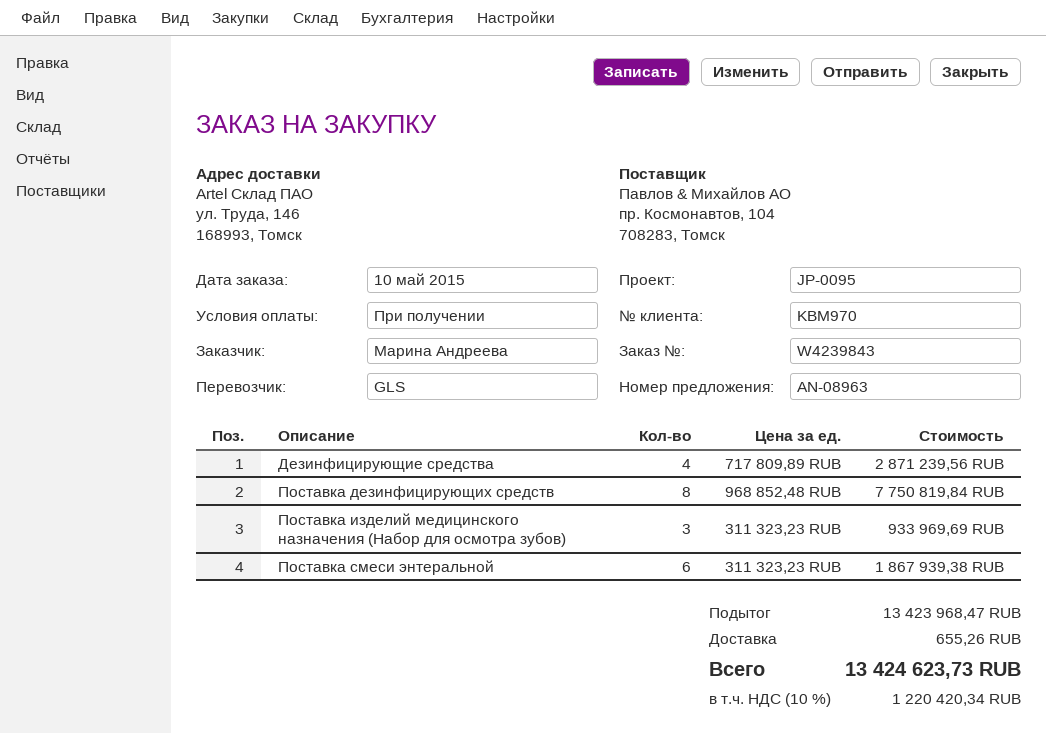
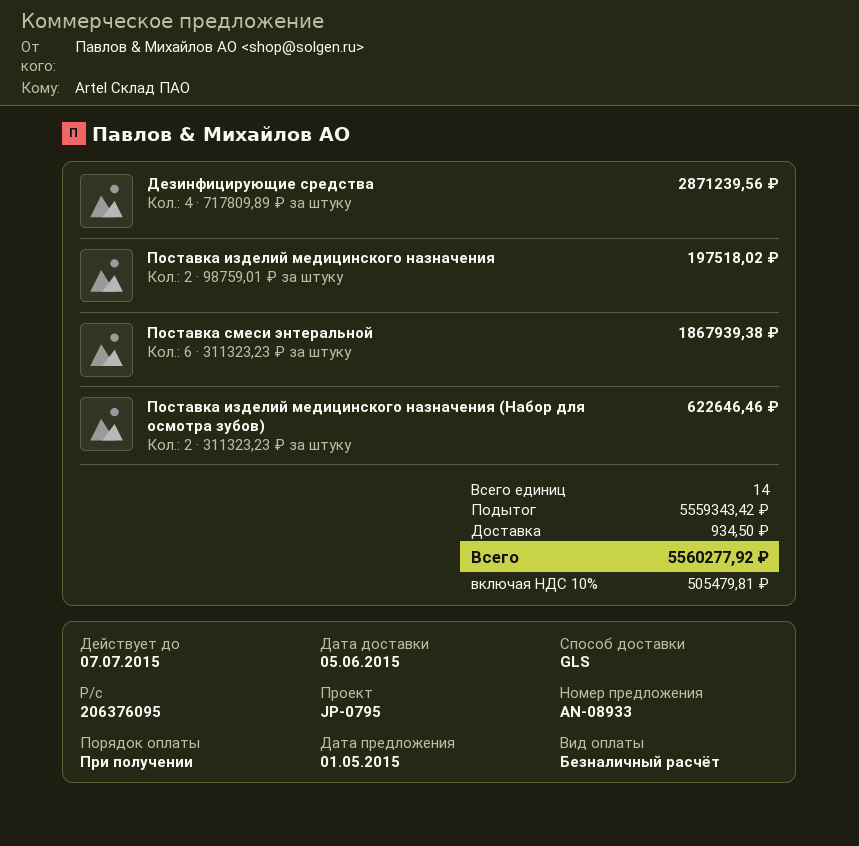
quote number: AN-08963 -> AN-08933
reference: JP-0095 -> JP-0795
Поставка дезинфицирующих средств: 8 x 968852.48 = 7750819.84 -> none
Поставка изделий медицинского назначения (Набор для осмотра зубов): 3 x 311323.23 = 933969.69 -> 2 x 311323.23 = 622646.46
Поставка изделий медицинского назначения: none -> 2 x 98759.01 = 197518.02
subtotal: 13423968.47 -> 5559343.42
shipping: 655.26 -> 934.50
tax: 10% = 1220420.34 -> 10% = 505479.81
total: 13424623.73 -> 5560277.92

